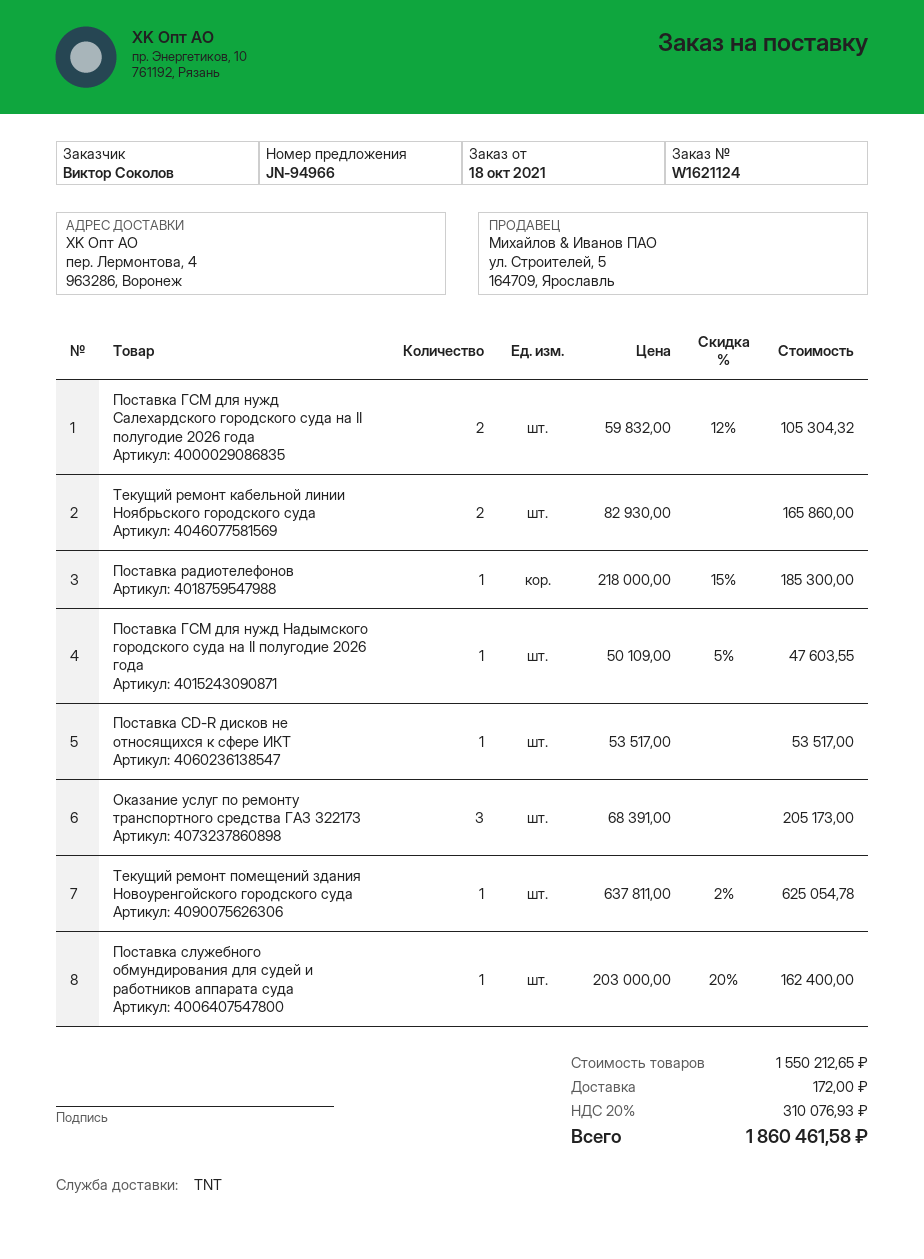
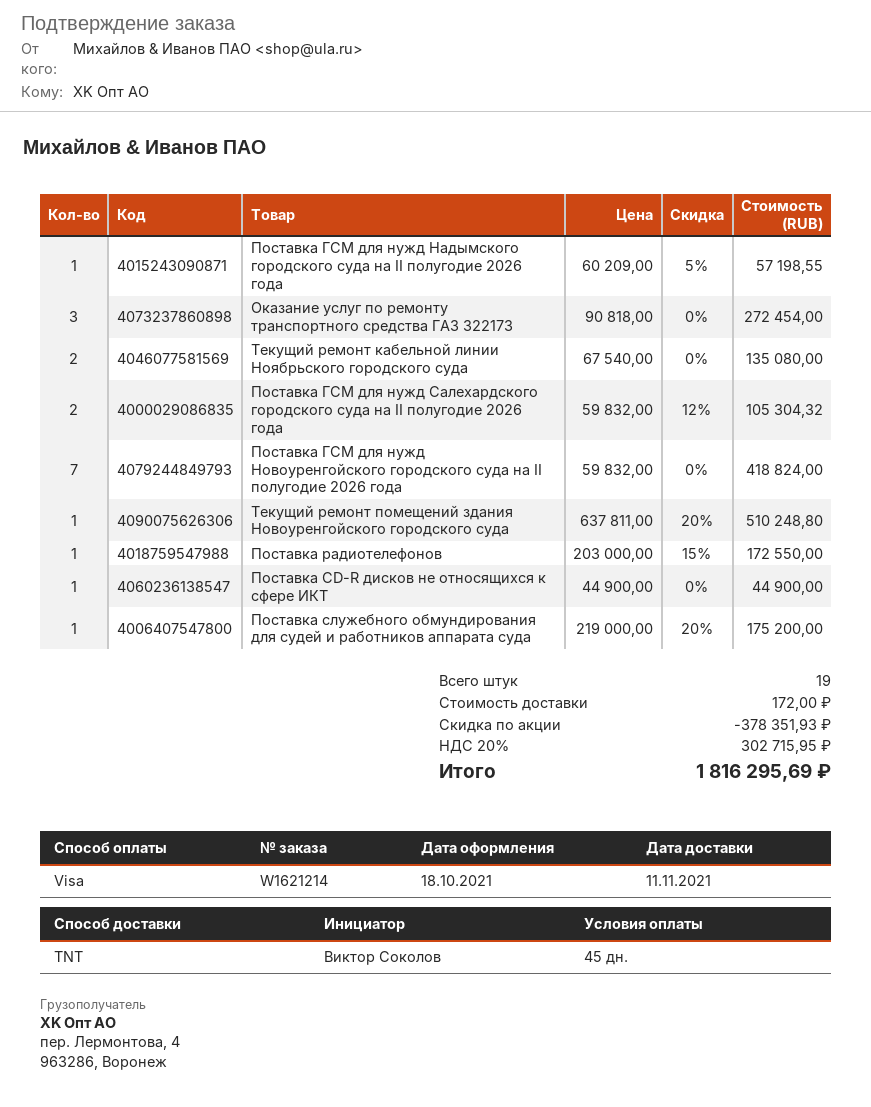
order number: W1621124 -> W1621214
Текущий ремонт кабельной линии Ноябрьского городского суда: 2 x 82930.00 = 165860.00 -> 2 x 67540.00 = 135080.00
Поставка радиотелефонов: 1 x 218000.00 - 15% = 185300.00 -> 1 x 203000.00 - 15% = 172550.00
Поставка ГСМ для нужд Надымского городского суда на II полугодие 2026 года: 1 x 50109.00 - 5% = 47603.55 -> 1 x 60209.00 - 5% = 57198.55
Поставка СD-R дисков не относящихся к сфере ИКТ: 1 x 53517.00 = 53517.00 -> 1 x 44900.00 = 44900.00
Оказание услуг по ремонту транспортного средства ГАЗ 322173: 3 x 68391.00 = 205173.00 -> 3 x 90818.00 = 272454.00
Текущий ремонт помещений здания Новоуренгойского городского суда: 1 x 637811.00 - 2% = 625054.78 -> 1 x 637811.00 - 20% = 510248.80
Поставка служебного обмундирования для судей и работников аппарата суда: 1 x 203000.00 - 20% = 162400.00 -> 1 x 219000.00 - 20% = 175200.00
Поставка ГСМ для нужд Новоуренгойского городского суда на II полугодие 2026 года: none -> 7 x 59832.00 = 418824.00
discount: none -> 378351.93
tax: 20% = 310076.93 -> 20% = 302715.95
total: 1860461.58 -> 1816295.69

